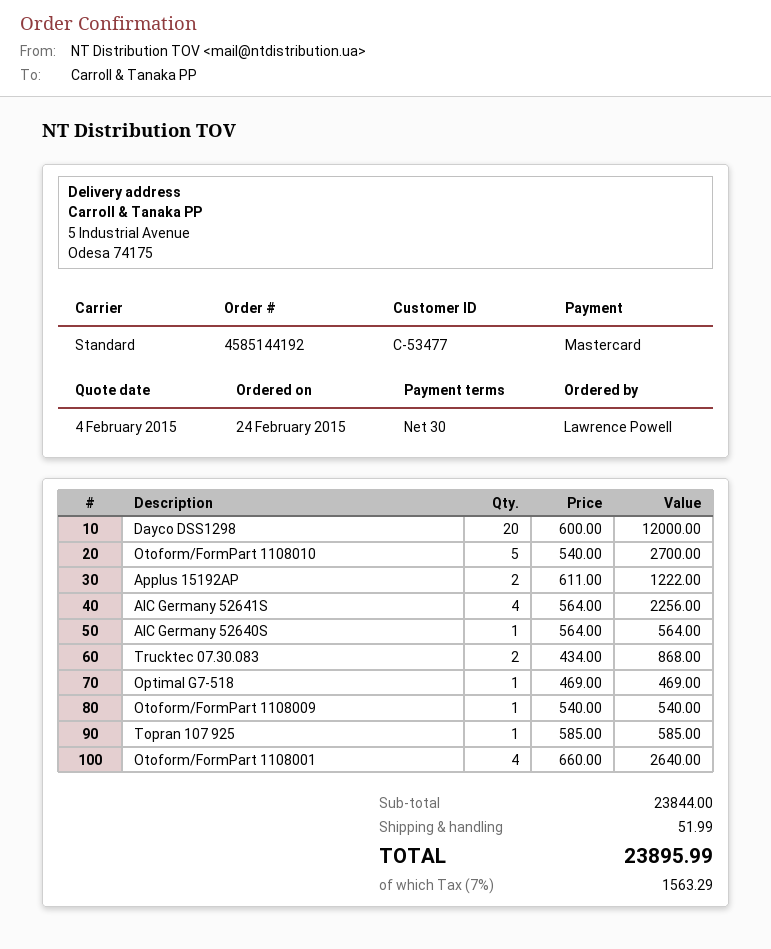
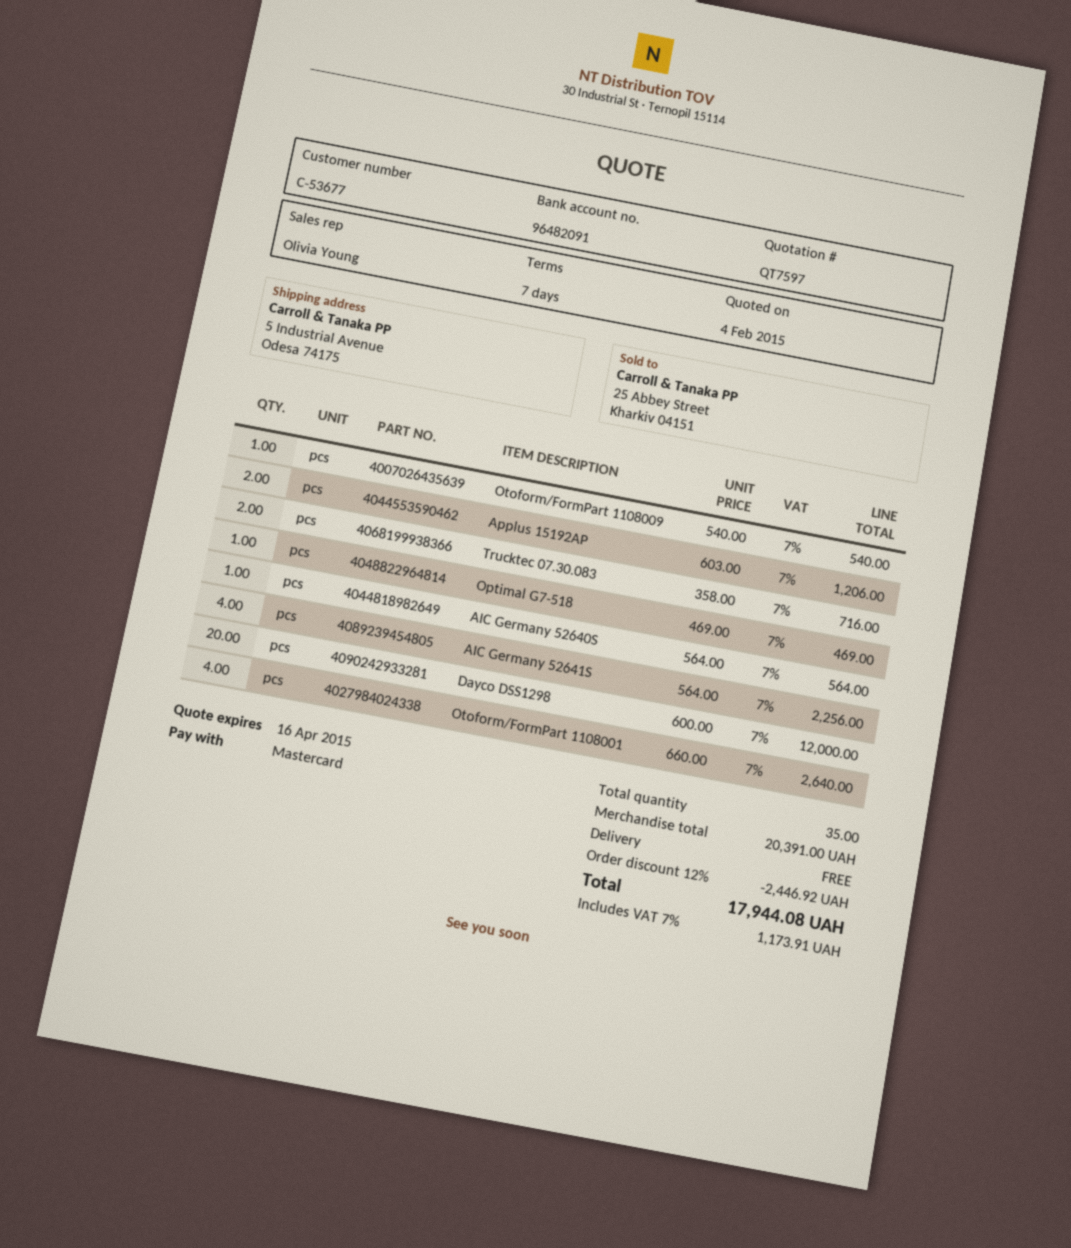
payment terms: 30 days -> 7 days
customer number: C-53477 -> C-53677
Otoform/FormPart 1108010: 5 x 540.00 = 2700.00 -> none
Applus 15192AP: 2 x 611.00 = 1222.00 -> 2 x 603.00 = 1206.00
Trucktec 07.30.083: 2 x 434.00 = 868.00 -> 2 x 358.00 = 716.00
Topran 107 925: 1 x 585.00 = 585.00 -> none
subtotal: 23844.00 -> 20391.00
discount: none -> 12% = 2446.92
shipping: 51.99 -> 0.00
tax: 7% = 1563.29 -> 7% = 1173.91
total: 23895.99 -> 17944.08

